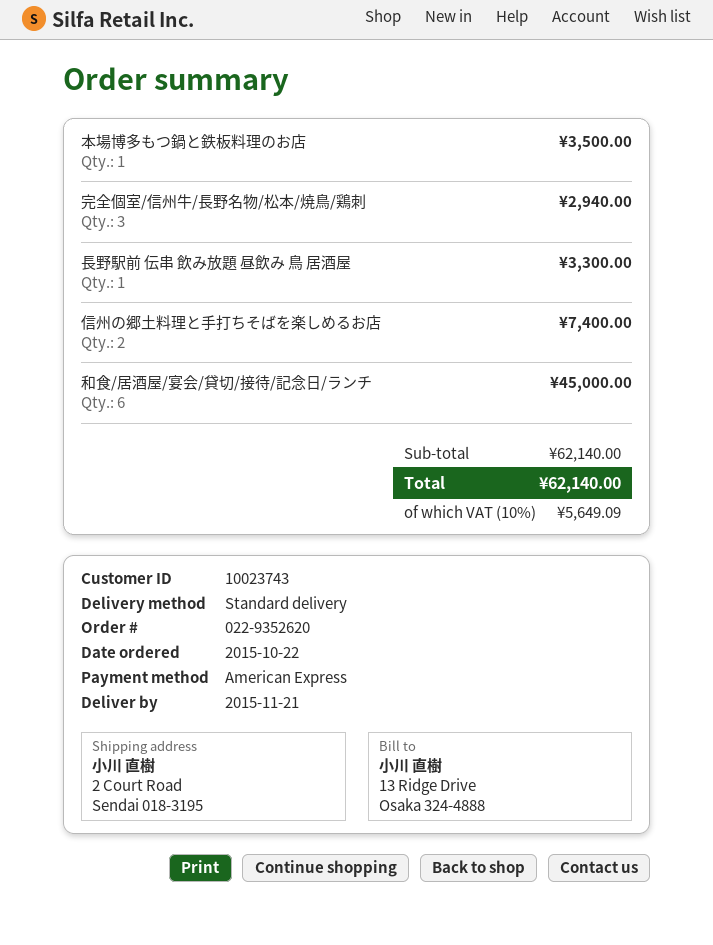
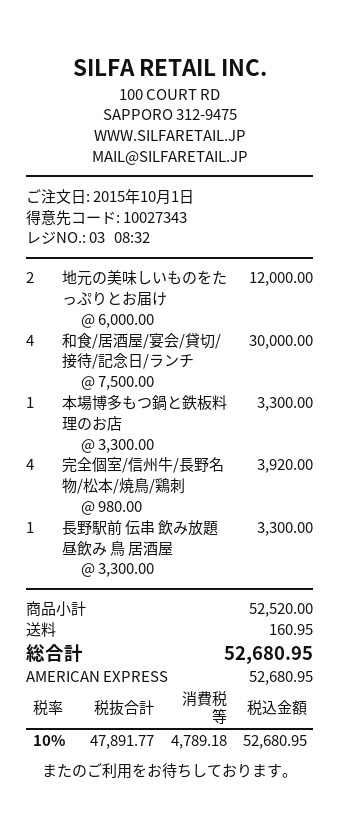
order date: 2015-10-22 -> 2015-10-01
customer number: 10023743 -> 10027343
本場博多もつ鍋と鉄板料理のお店: 1 for 3500.00 -> 1 for 3300.00
完全個室/信州牛/長野名物/松本/焼鳥/鶏刺: 3 for 2940.00 -> 4 for 3920.00
信州の郷土料理と手打ちそばを楽しめるお店: 2 for 7400.00 -> none
和食/居酒屋/宴会/貸切/接待/記念日/ランチ: 6 for 45000.00 -> 4 for 30000.00
地元の美味しいものをたっぷりとお届け: none -> 2 for 12000.00
subtotal: 62140.00 -> 52520.00
shipping: none -> 160.95
tax: 10% = 5649.09 -> 10% = 4789.18
total: 62140.00 -> 52680.95

